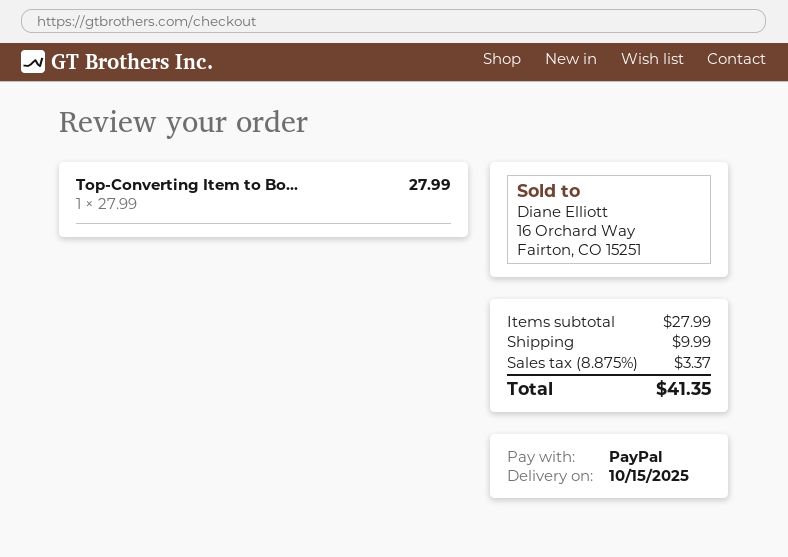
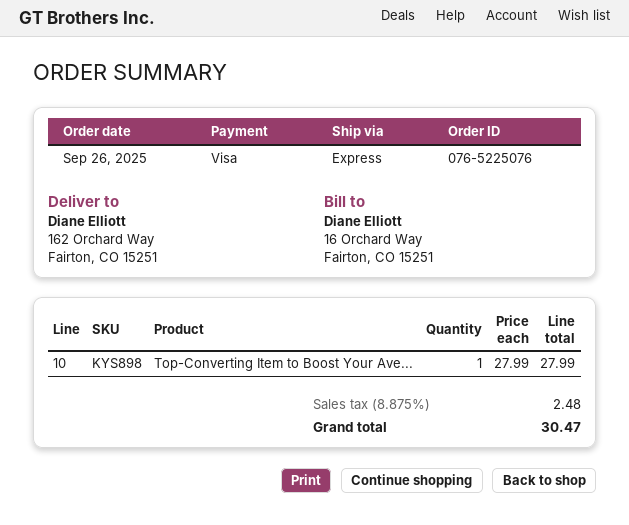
payment method: PayPal -> Visa
shipping: 9.99 -> none
tax: 8.875% = 3.37 -> 8.875% = 2.48
total: 41.35 -> 30.47

